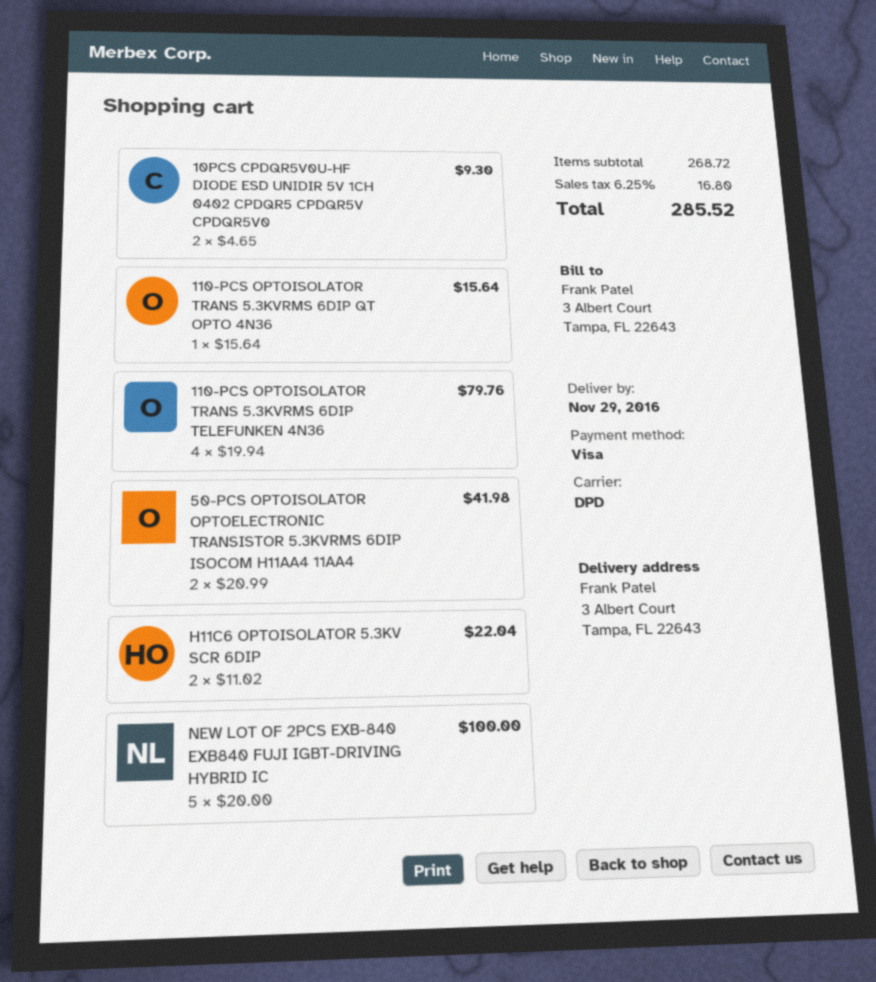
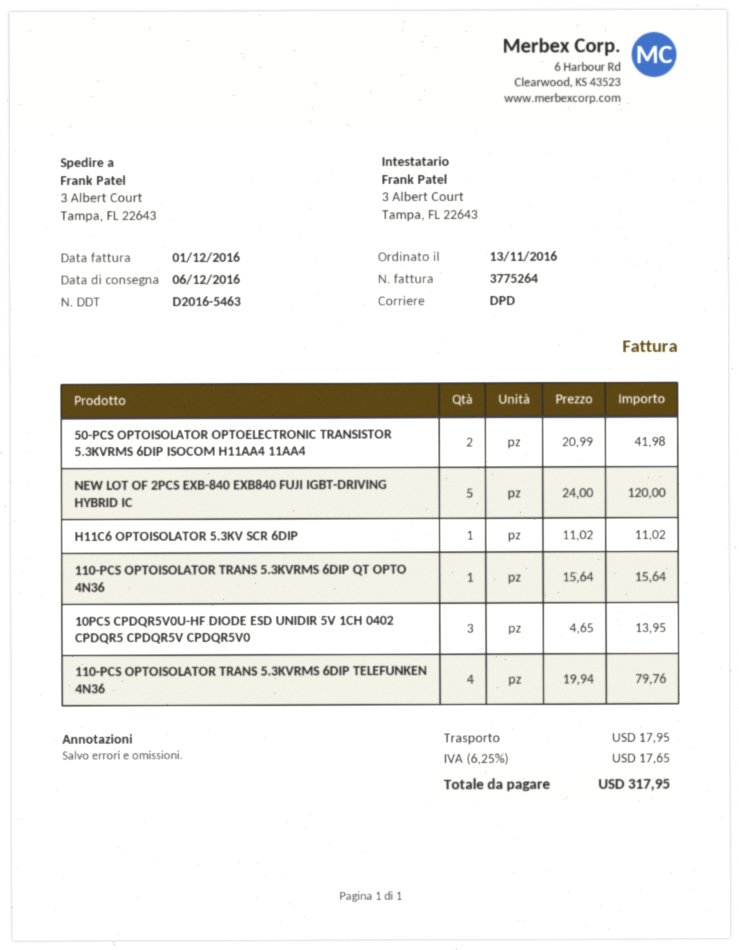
delivery date: 2016-11-29 -> 2016-12-06
10PCS CPDQR5V0U-HF DIODE ESD UNIDIR 5V 1CH 0402 CPDQR5 CPDQR5V CPDQR5V0: 2 x 4.65 = 9.30 -> 3 x 4.65 = 13.95
H11C6 OPTOISOLATOR 5.3KV SCR 6DIP: 2 x 11.02 = 22.04 -> 1 x 11.02 = 11.02
NEW LOT OF 2PCS EXB-840 EXB840 FUJI IGBT-DRIVING HYBRID IC: 5 x 20.00 = 100.00 -> 5 x 24.00 = 120.00
shipping: none -> 17.95
tax: 6.25% = 16.80 -> 6.25% = 17.65
total: 285.52 -> 317.95

